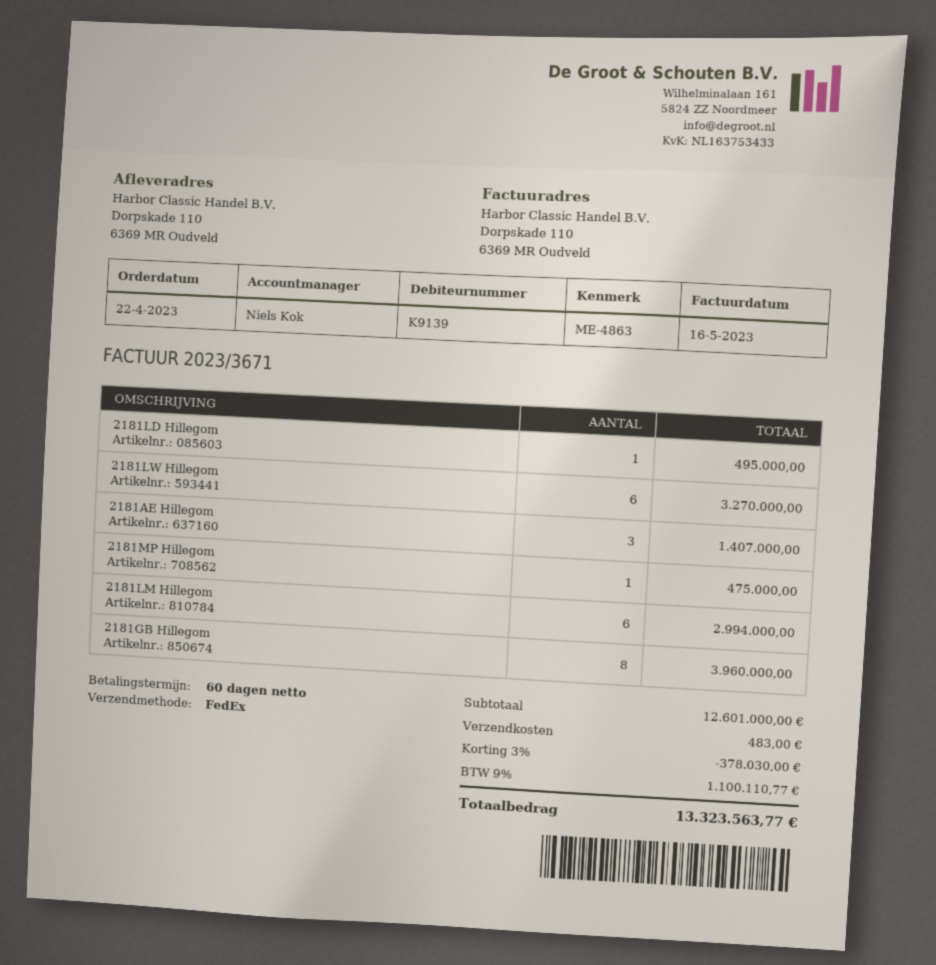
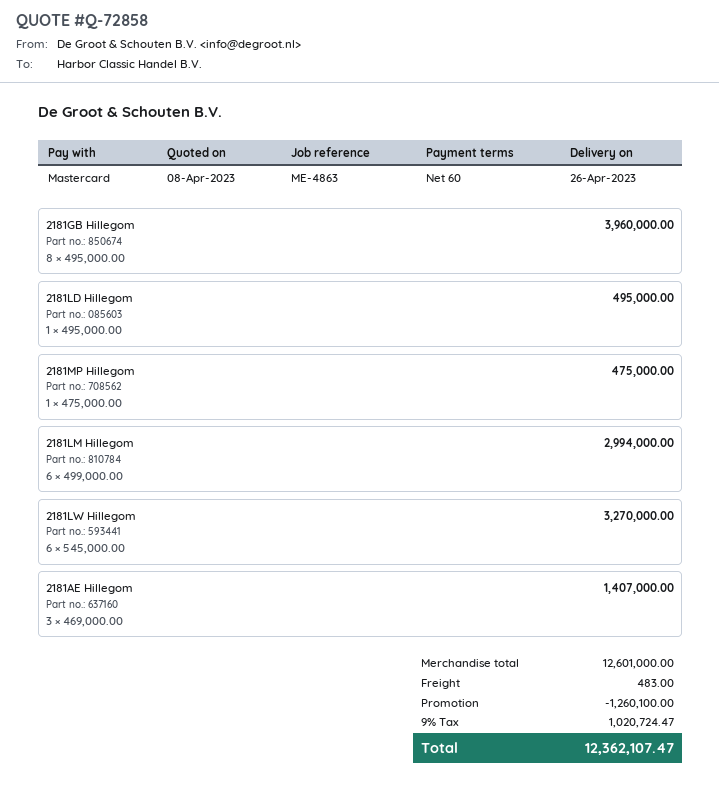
discount: 378030.00 -> 1260100.00
tax: 9% = 1100110.77 -> 9% = 1020724.47
total: 13323563.77 -> 12362107.47

